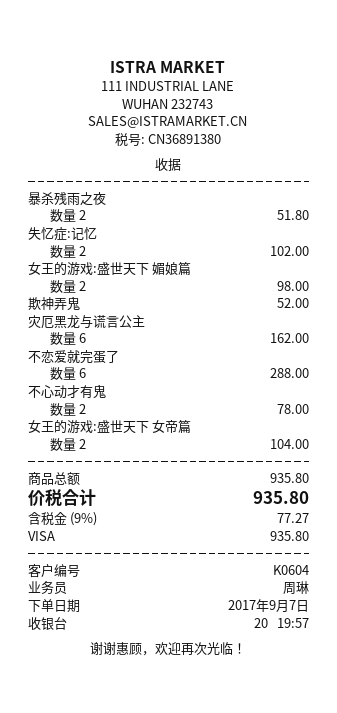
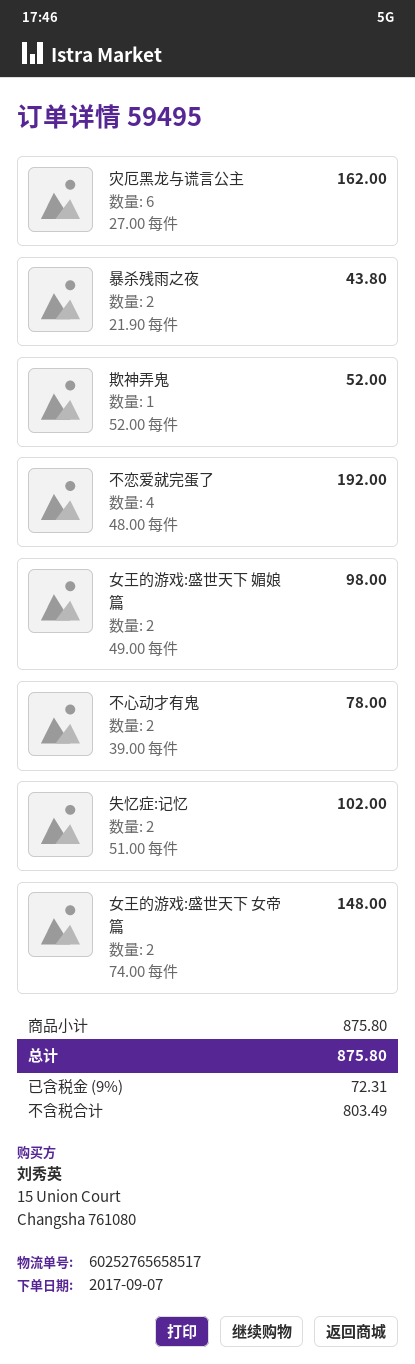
暴杀残雨之夜: 2 for 51.80 -> 2 for 43.80
不恋爱就完蛋了: 6 for 288.00 -> 4 for 192.00
女王的游戏:盛世天下 女帝篇: 2 for 104.00 -> 2 for 148.00
subtotal: 935.80 -> 875.80
tax: 9% = 77.27 -> 9% = 72.31
total: 935.80 -> 875.80

